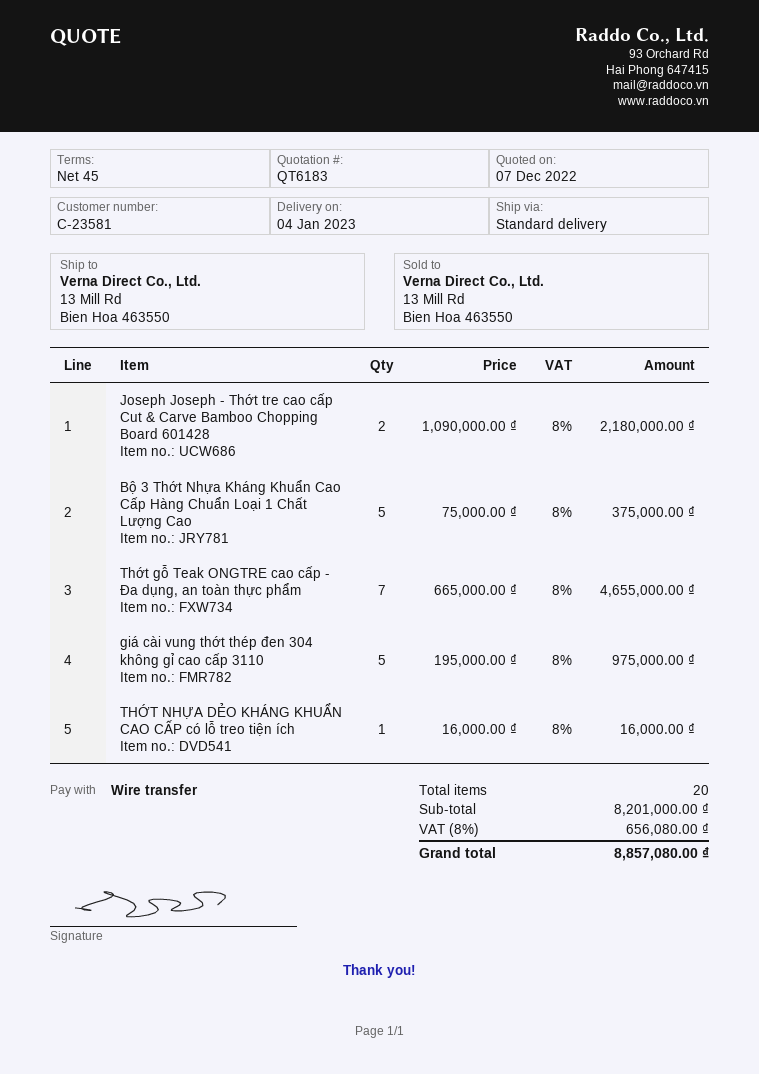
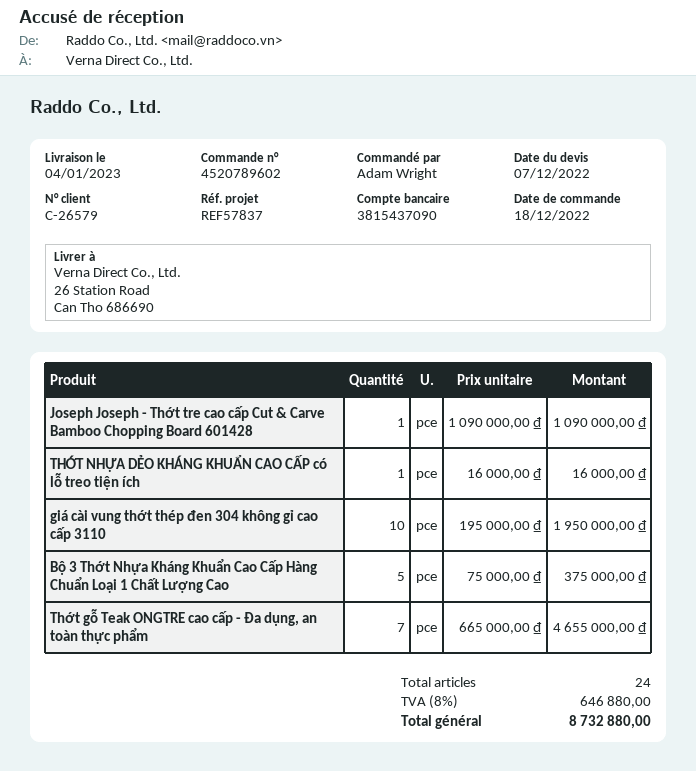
customer number: C-23581 -> C-26579
ship to: 13 Mill Rd, Bien Hoa 463550 -> 26 Station Road, Can Tho 686690
Joseph Joseph - Thớt tre cao cấp Cut & Carve Bamboo Chopping Board 601428: 2 x 1090000.00 = 2180000.00 -> 1 x 1090000.00 = 1090000.00
giá cài vung thớt thép đen 304 không gỉ cao cấp 3110: 5 x 195000.00 = 975000.00 -> 10 x 195000.00 = 1950000.00
total quantity: 20 -> 24
tax: 8% = 656080.00 -> 8% = 646880.00
total: 8857080.00 -> 8732880.00

